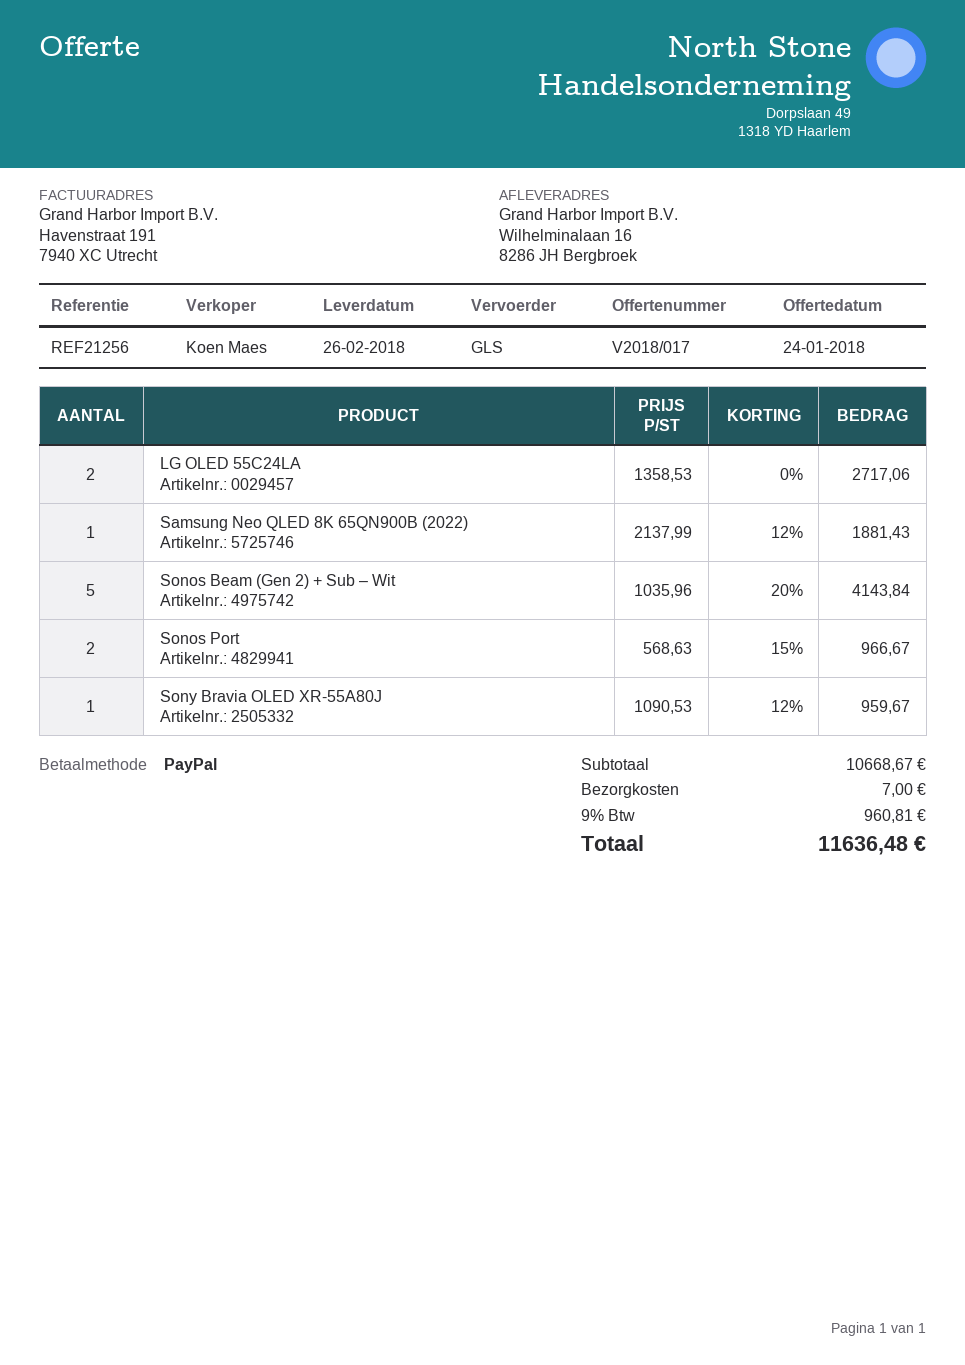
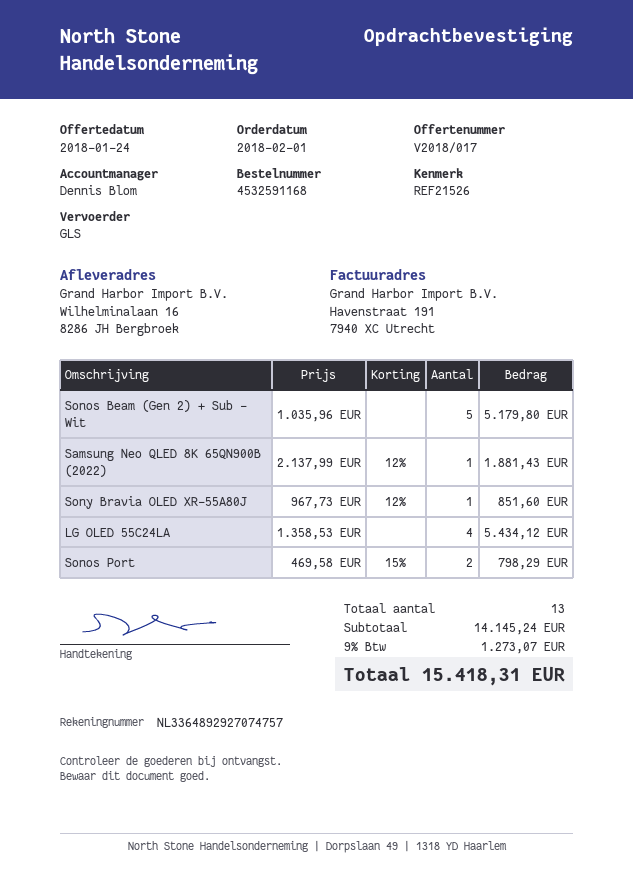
reference: REF21256 -> REF21526
sales rep: Koen Maes -> Dennis Blom
LG OLED 55C24LA: 2 x 1358.53 = 2717.06 -> 4 x 1358.53 = 5434.12
Sonos Beam (Gen 2) + Sub – Wit: 5 x 1035.96 - 20% = 4143.84 -> 5 x 1035.96 = 5179.80
Sonos Port: 2 x 568.63 - 15% = 966.67 -> 2 x 469.58 - 15% = 798.29
Sony Bravia OLED XR-55A80J: 1 x 1090.53 - 12% = 959.67 -> 1 x 967.73 - 12% = 851.60
subtotal: 10668.67 -> 14145.24
shipping: 7.00 -> none
tax: 9% = 960.81 -> 9% = 1273.07
total: 11636.48 -> 15418.31

